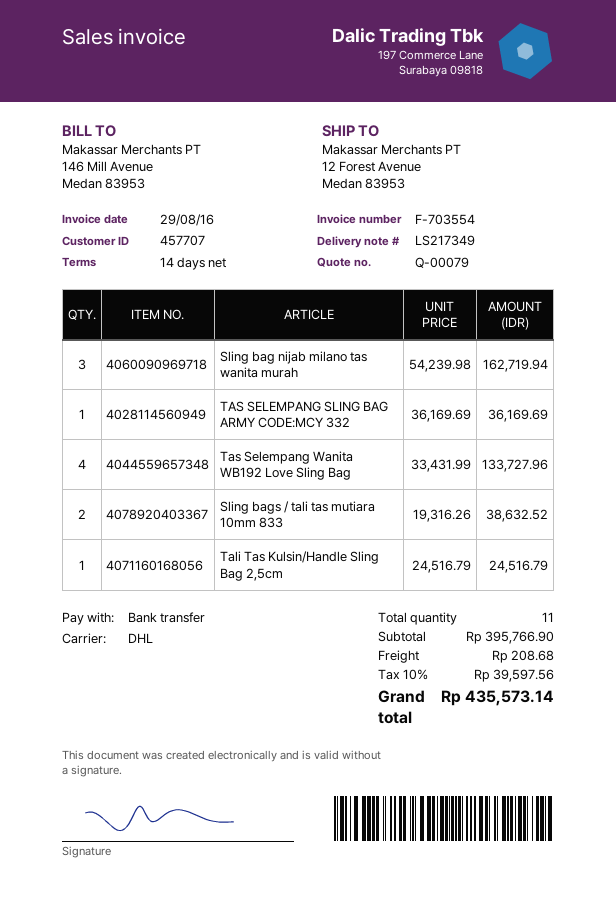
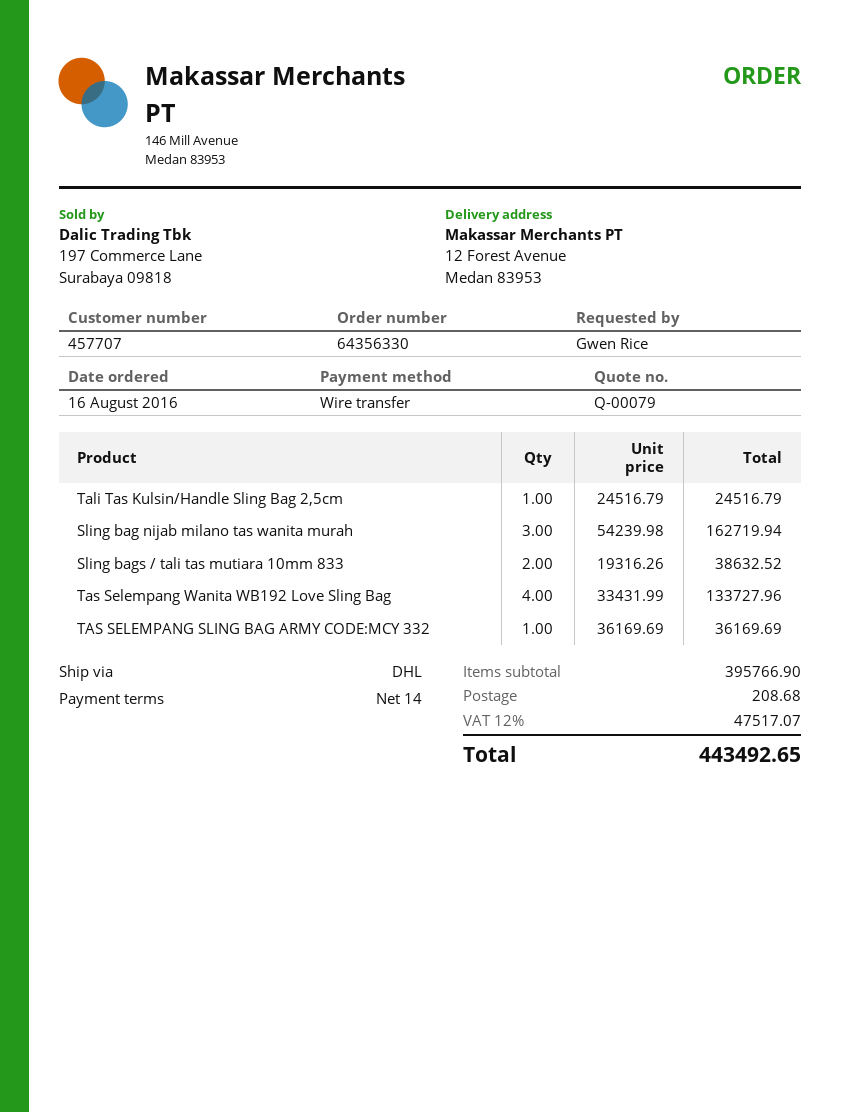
tax: 10% = 39597.56 -> 12% = 47517.07
total: 435573.14 -> 443492.65

